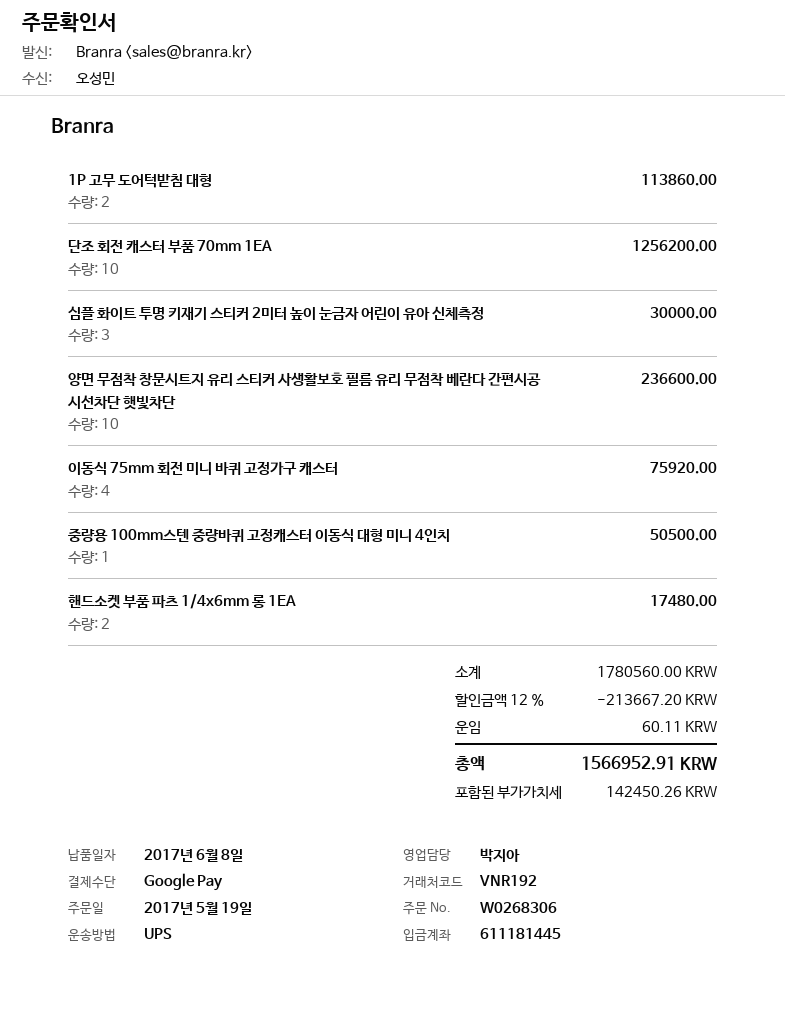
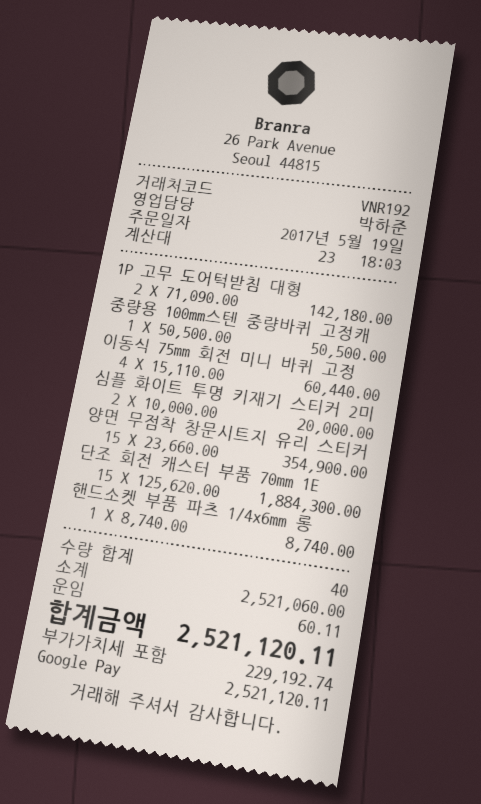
sales rep: 박지아 -> 박하준
1P 고무 도어턱받침 대형: 2 for 113860.00 -> 2 for 142180.00
단조 회전 캐스터 부품 70mm 1EA: 10 for 1256200.00 -> 15 for 1884300.00
심플 화이트 투명 키재기 스티커 2미터 높이 눈금자 어린이 유아 신체측정: 3 for 30000.00 -> 2 for 20000.00
양면 무점착 창문시트지 유리 스티커 사생활보호 필름 유리 무점착 베란다 간편시공 시선차단 햇빛차단: 10 for 236600.00 -> 15 for 354900.00
이동식 75mm 회전 미니 바퀴 고정가구 캐스터: 4 for 75920.00 -> 4 for 60440.00
핸드소켓 부품 파츠 1/4x6mm 롱 1EA: 2 for 17480.00 -> 1 for 8740.00
subtotal: 1780560.00 -> 2521060.00
discount: 12% = 213667.20 -> none
tax: 142450.26 -> 229192.74
total: 1566952.91 -> 2521120.11

